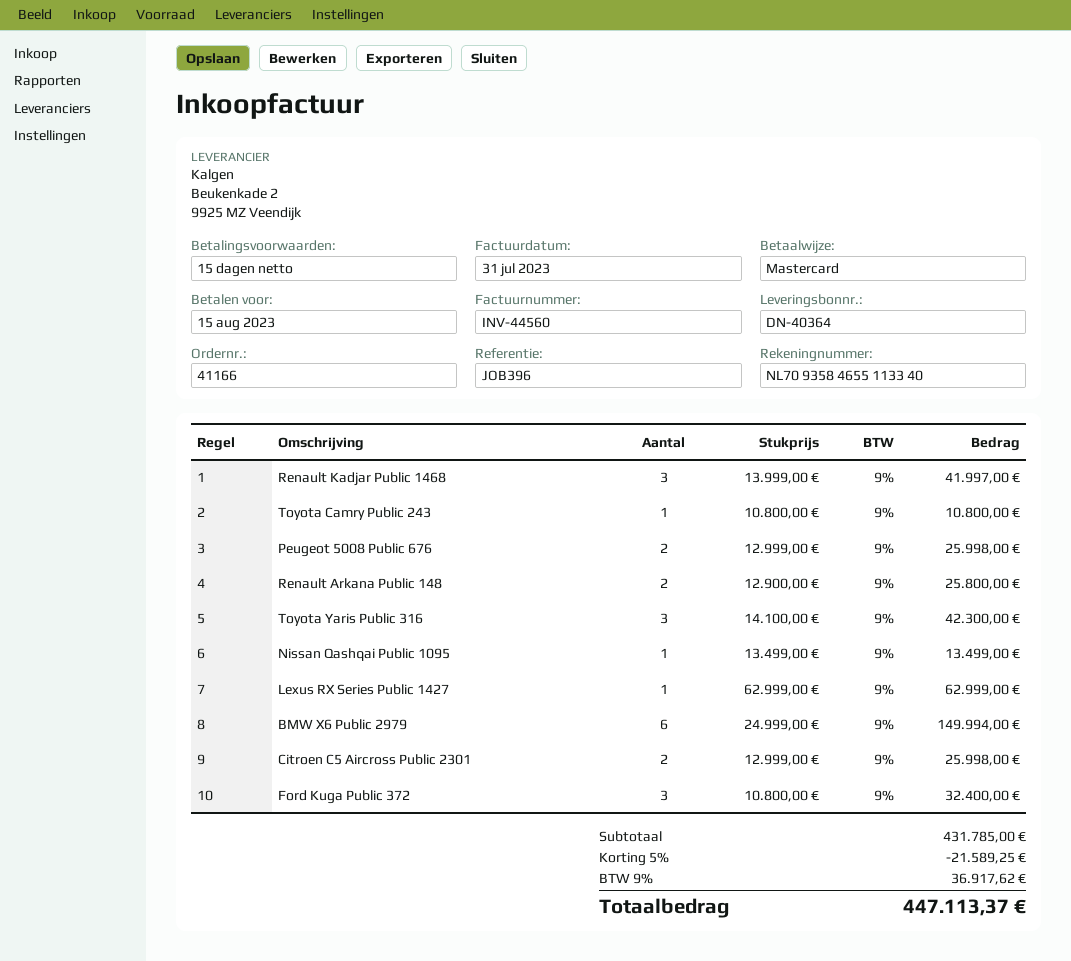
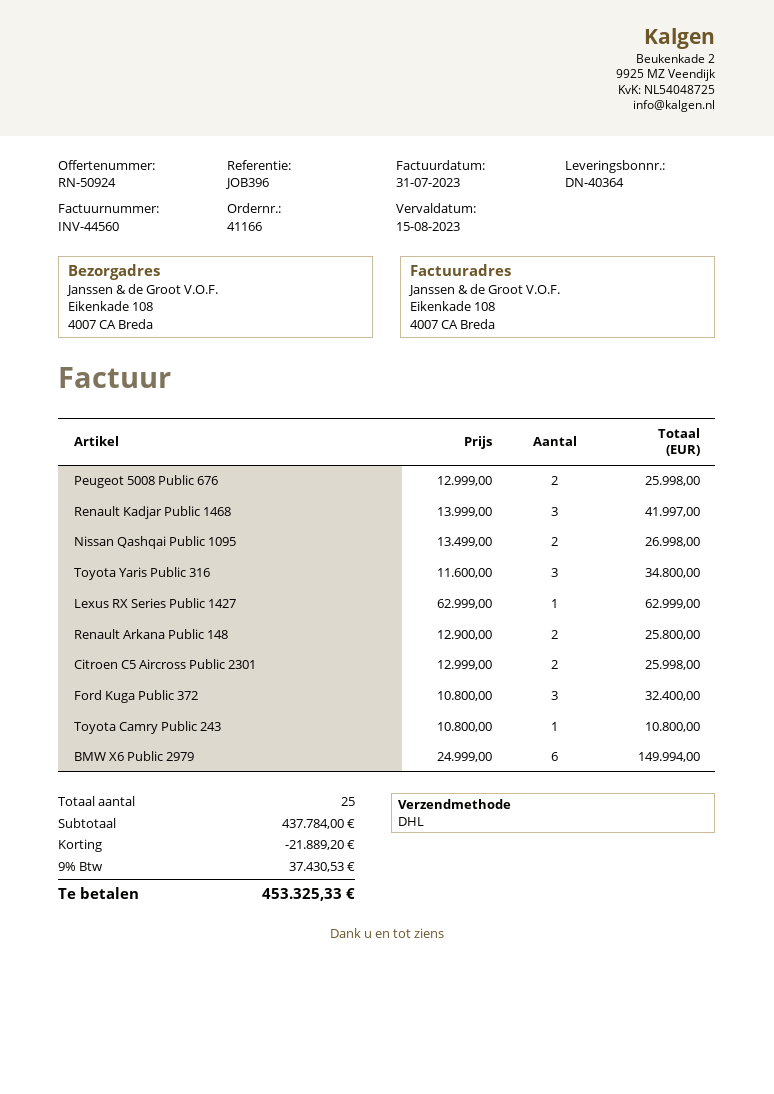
Toyota Yaris Public 316: 3 x 14100.00 = 42300.00 -> 3 x 11600.00 = 34800.00
Nissan Qashqai Public 1095: 1 x 13499.00 = 13499.00 -> 2 x 13499.00 = 26998.00
subtotal: 431785.00 -> 437784.00
discount: 21589.25 -> 21889.20
tax: 9% = 36917.62 -> 9% = 37430.53
total: 447113.37 -> 453325.33

